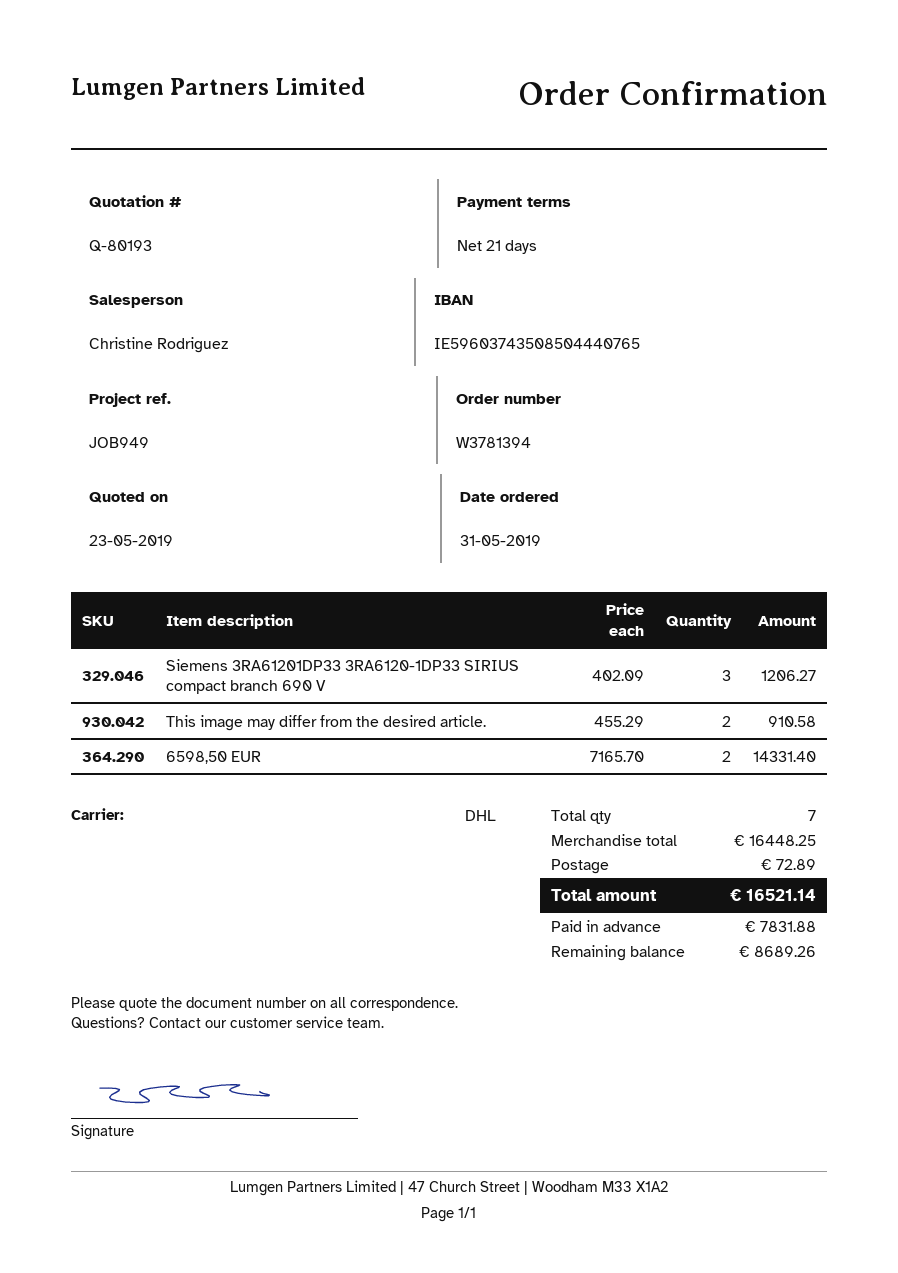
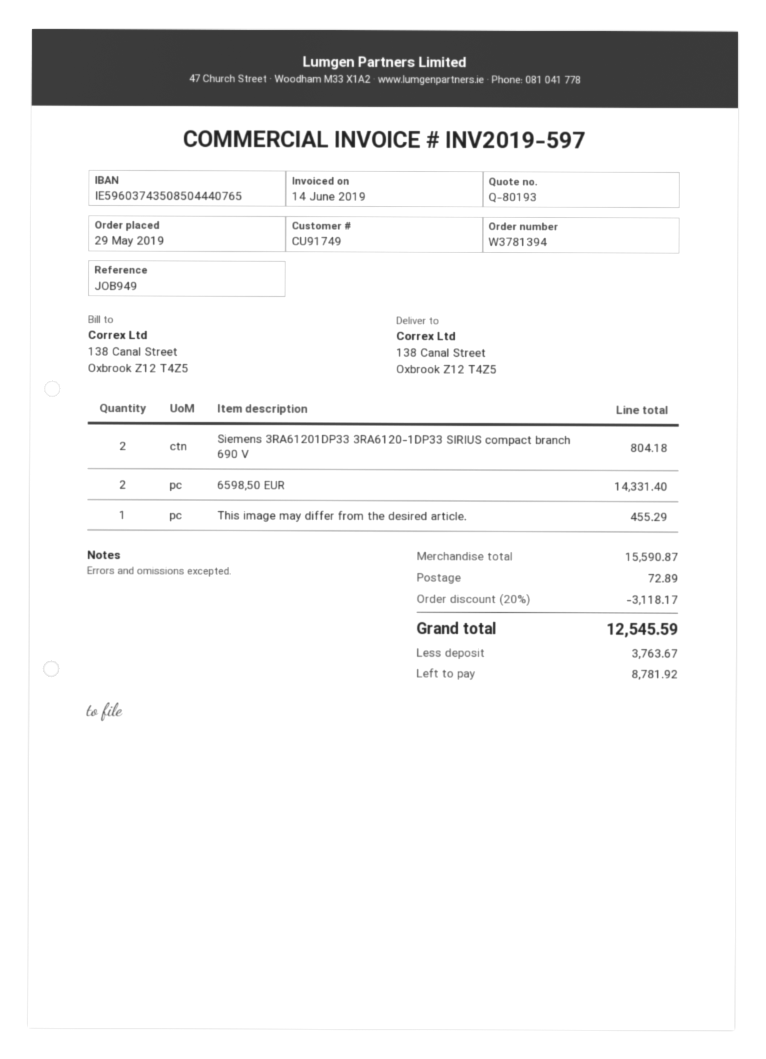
order date: 2019-05-31 -> 2019-05-29
Siemens 3RA61201DP33 3RA6120-1DP33 SIRIUS compact branch 690 V: 3 for 1206.27 -> 2 for 804.18
This image may differ from the desired article.: 2 for 910.58 -> 1 for 455.29
subtotal: 16448.25 -> 15590.87
discount: none -> 20% = 3118.17
total: 16521.14 -> 12545.59
deposit: 7831.88 -> 3763.67
balance: 8689.26 -> 8781.92

